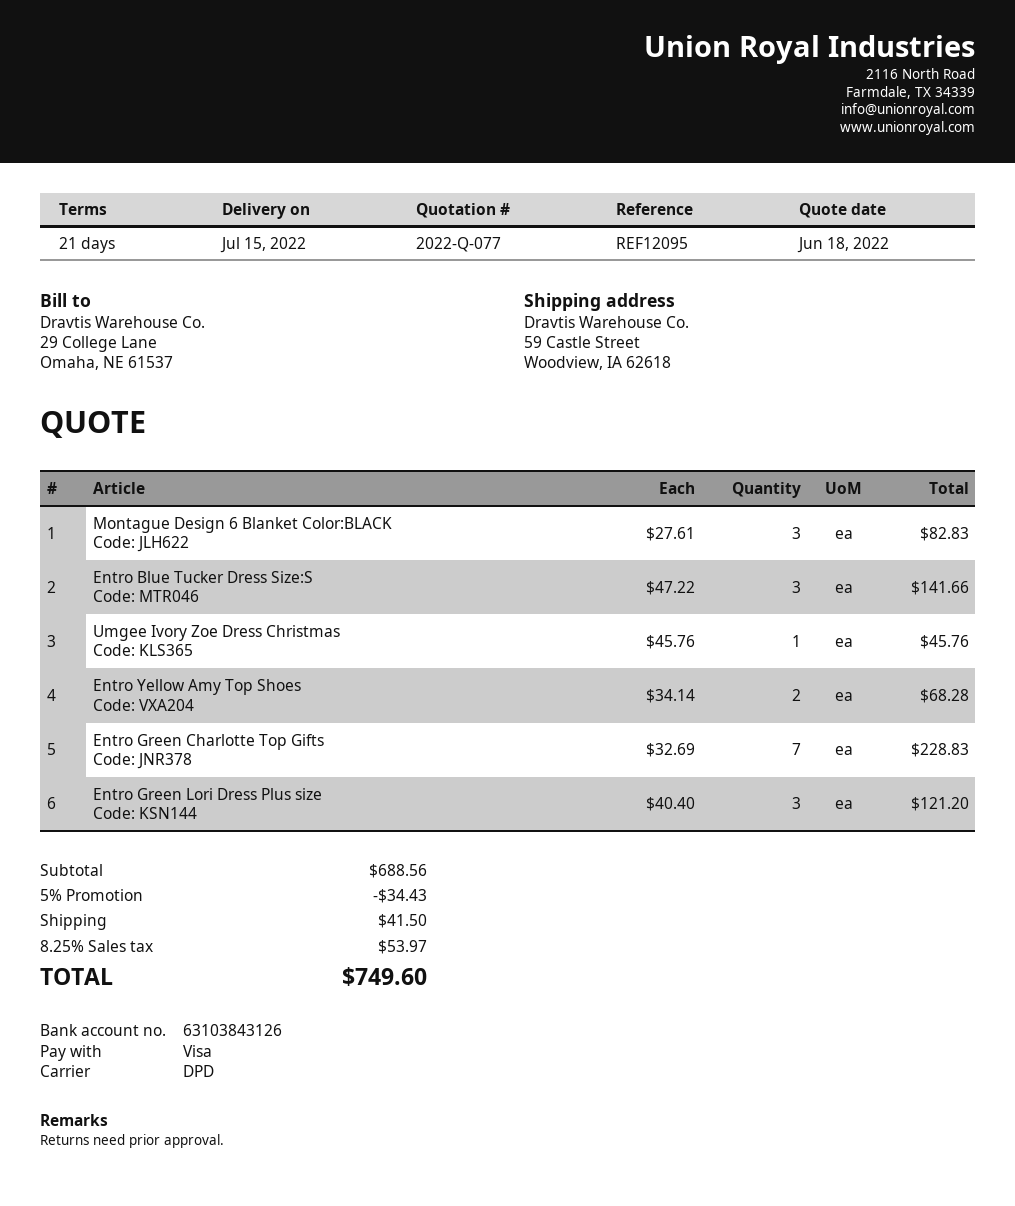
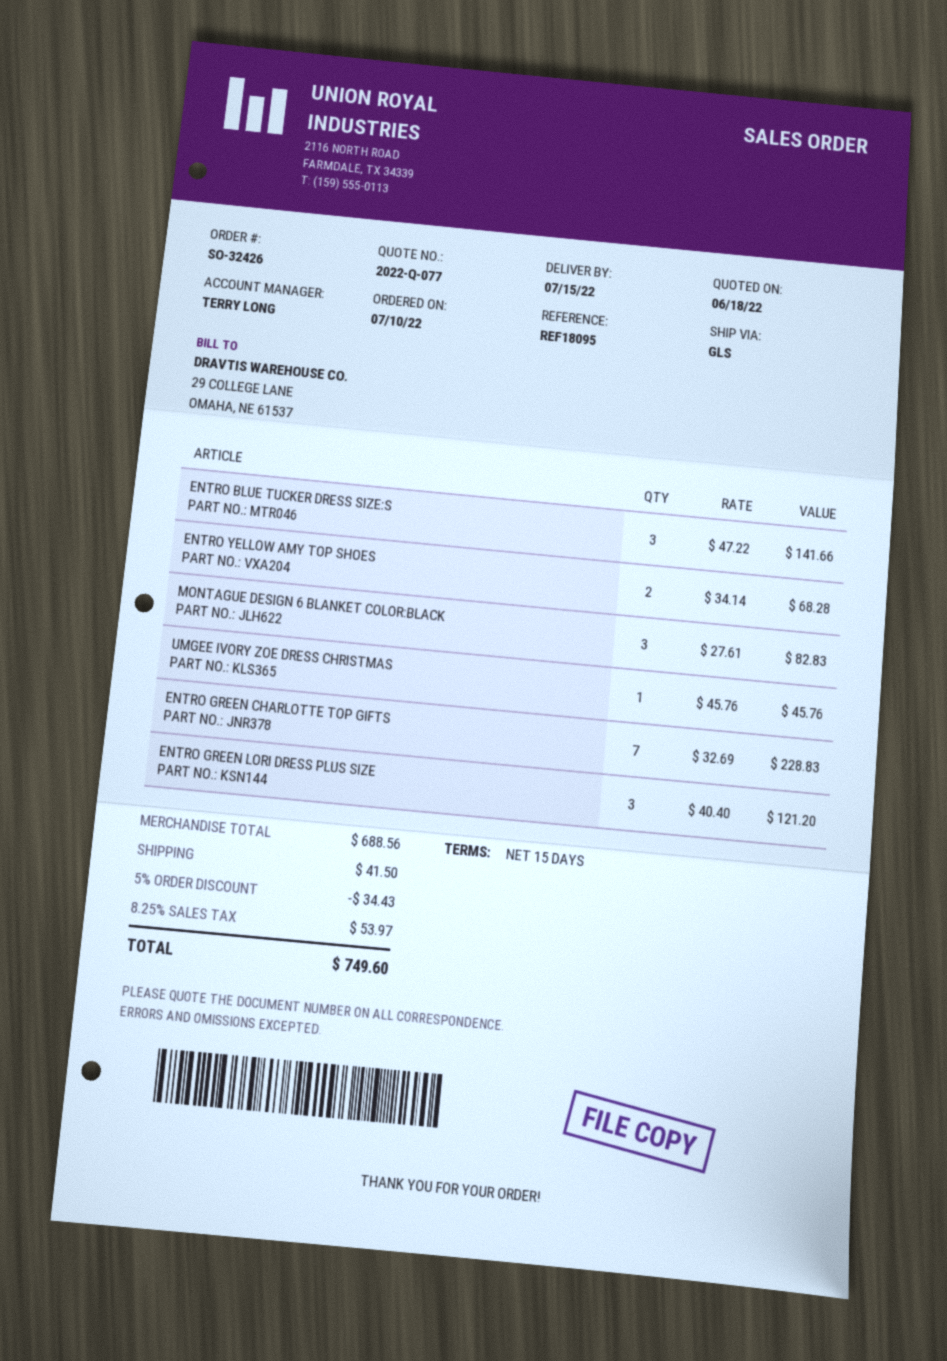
payment terms: 21 days -> 15 days
reference: REF12095 -> REF18095
shipping method: DPD -> GLS

